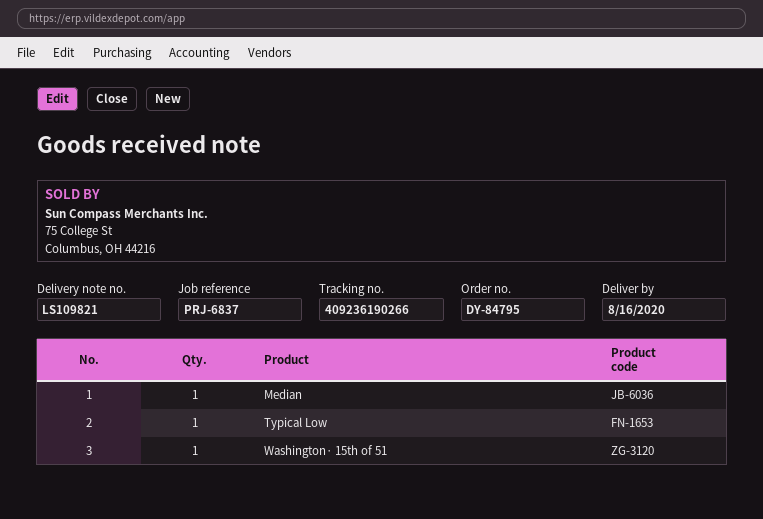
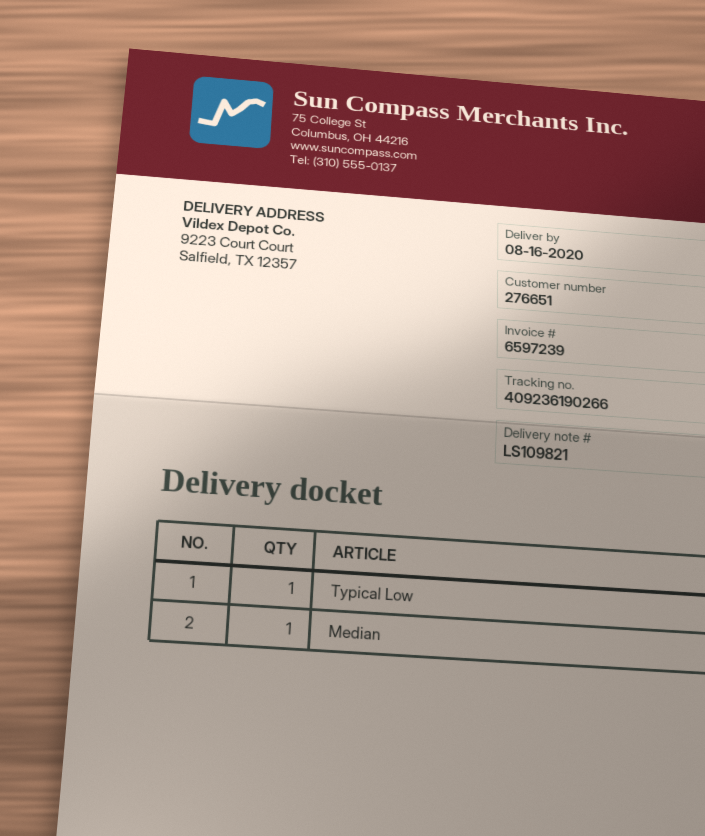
Washington· 15th of 51: 1 -> none

